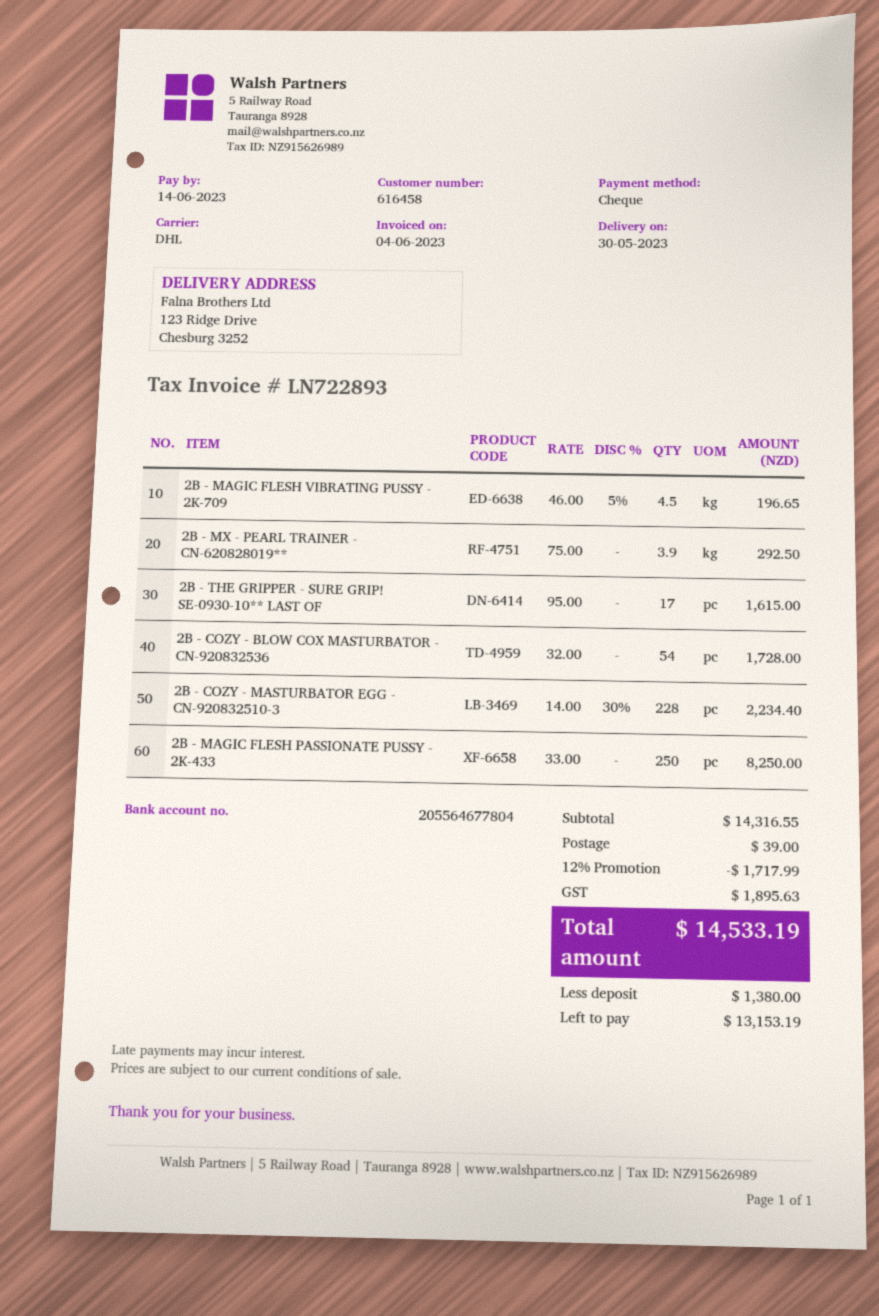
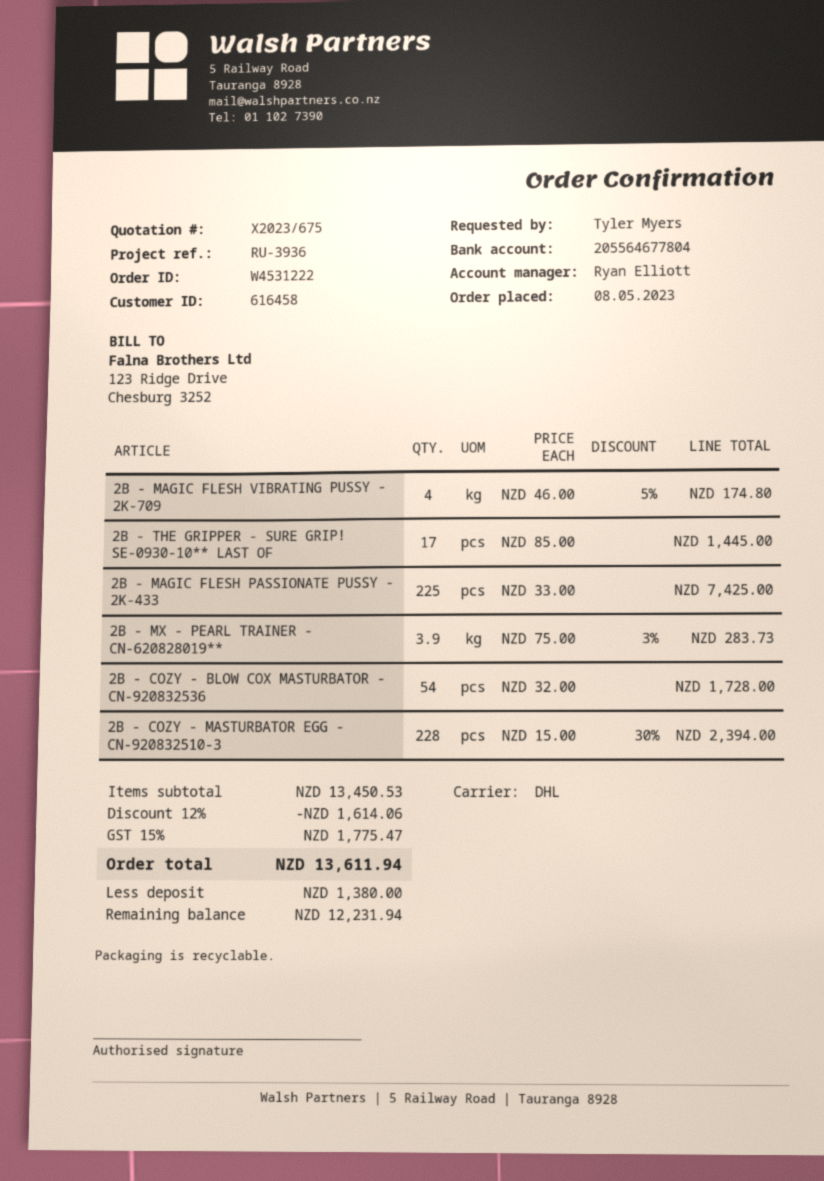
2B - MAGIC FLESH VIBRATING PUSSY - 2K-709: 4.5 x 46.00 - 5% = 196.65 -> 4 x 46.00 - 5% = 174.80
2B - MX - PEARL TRAINER - CN-620828019**: 3.9 x 75.00 = 292.50 -> 3.9 x 75.00 - 3% = 283.73
2B - THE GRIPPER - SURE GRIP! SE-0930-10** LAST OF: 17 x 95.00 = 1615.00 -> 17 x 85.00 = 1445.00
2B - COZY - MASTURBATOR EGG - CN-920832510-3: 228 x 14.00 - 30% = 2234.40 -> 228 x 15.00 - 30% = 2394.00
2B - MAGIC FLESH PASSIONATE PUSSY - 2K-433: 250 x 33.00 = 8250.00 -> 225 x 33.00 = 7425.00
subtotal: 14316.55 -> 13450.53
discount: 12% = 1717.99 -> 12% = 1614.06
shipping: 39.00 -> none
tax: 1895.63 -> 1775.47
total: 14533.19 -> 13611.94
balance: 13153.19 -> 12231.94

